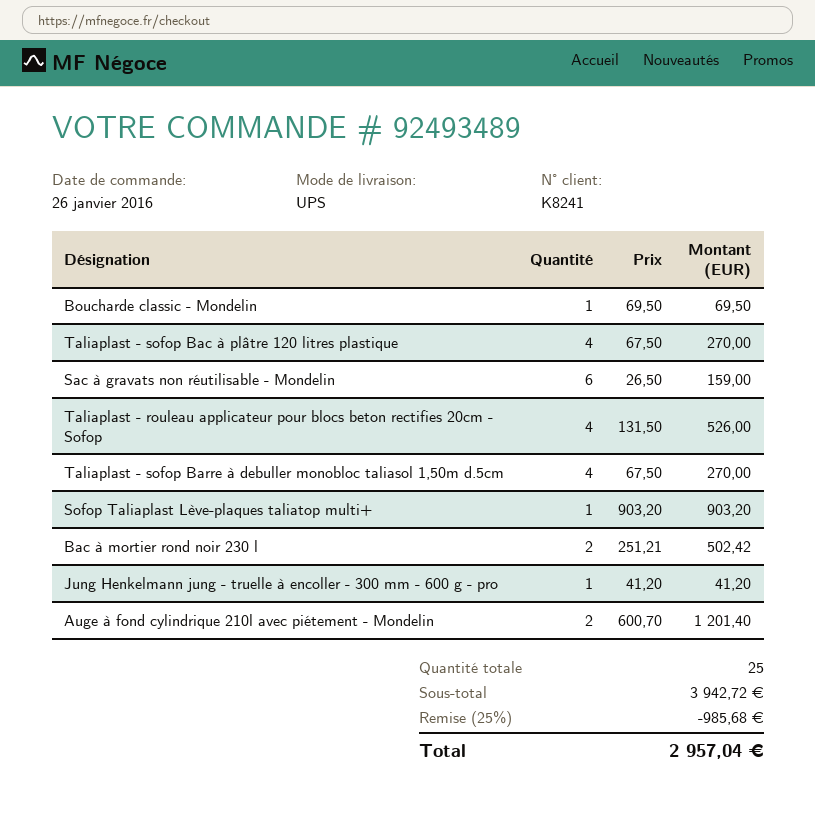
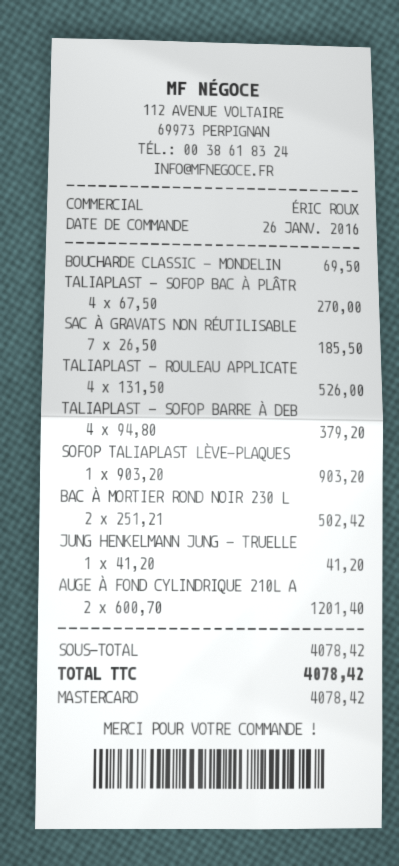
Sac à gravats non réutilisable - Mondelin: 6 x 26.50 = 159.00 -> 7 x 26.50 = 185.50
Taliaplast - sofop Barre à debuller monobloc taliasol 1,50m d.5cm: 4 x 67.50 = 270.00 -> 4 x 94.80 = 379.20
subtotal: 3942.72 -> 4078.42
discount: 25% = 985.68 -> none
total: 2957.04 -> 4078.42

